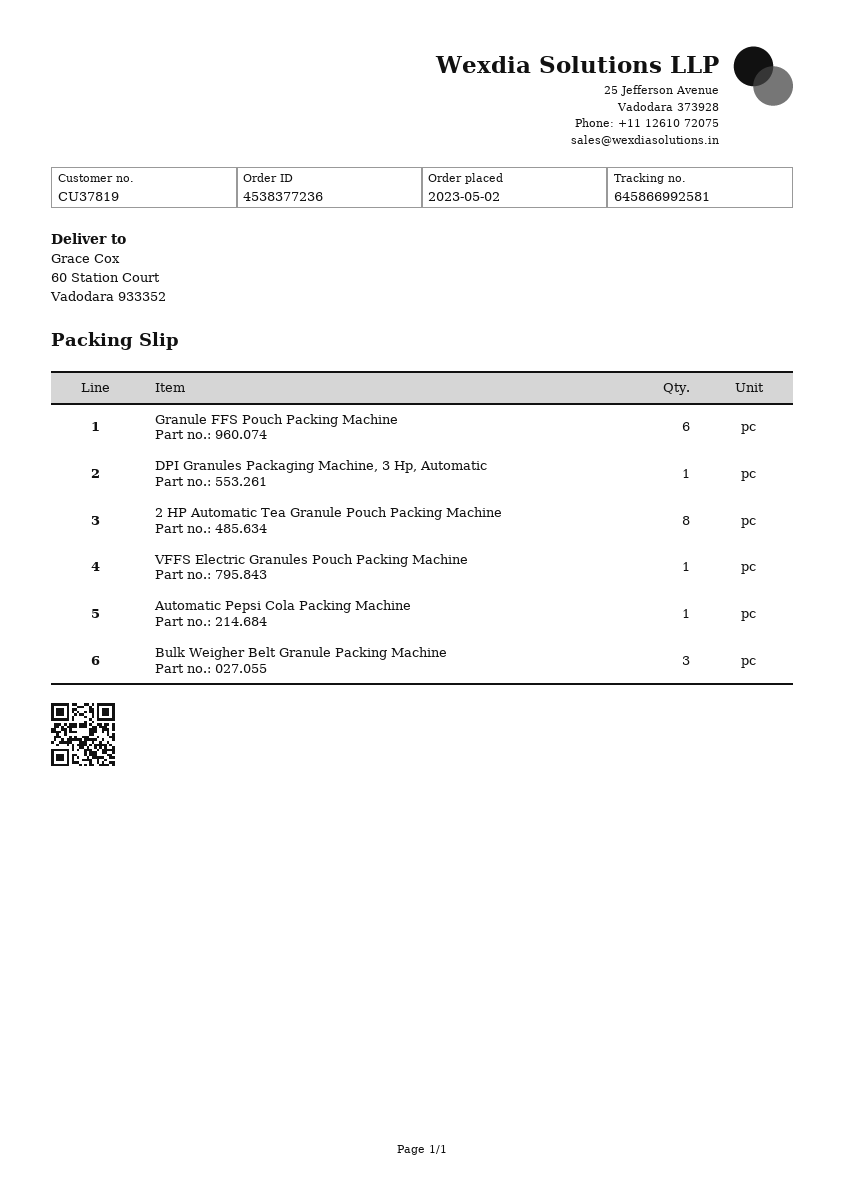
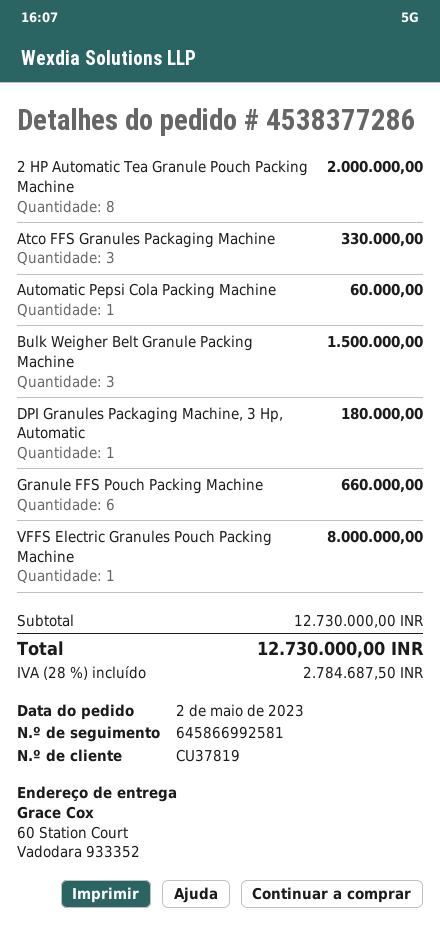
order number: 4538377236 -> 4538377286
Atco FFS Granules Packaging Machine: none -> 3

